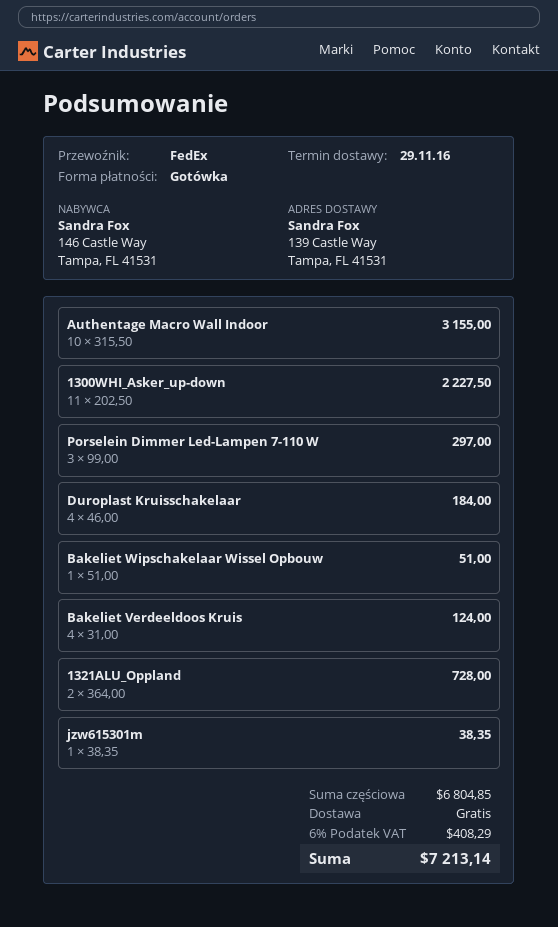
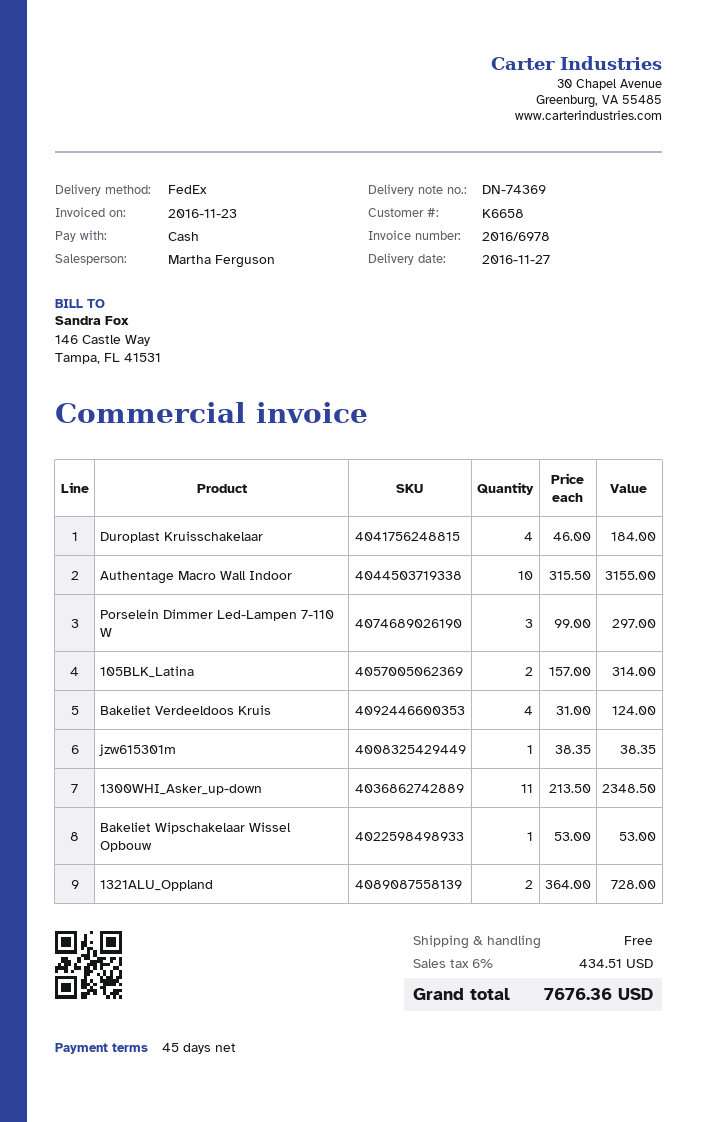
delivery date: 2016-11-29 -> 2016-11-27
1300WHI_Asker_up-down: 11 x 202.50 = 2227.50 -> 11 x 213.50 = 2348.50
Bakeliet Wipschakelaar Wissel Opbouw: 1 x 51.00 = 51.00 -> 1 x 53.00 = 53.00
105BLK_Latina: none -> 2 x 157.00 = 314.00
tax: 6% = 408.29 -> 6% = 434.51
total: 7213.14 -> 7676.36

